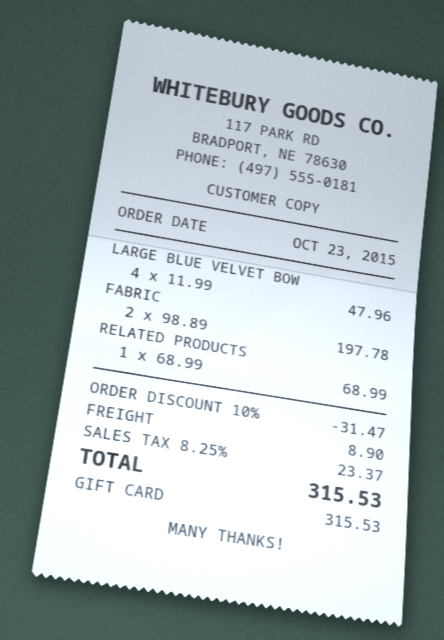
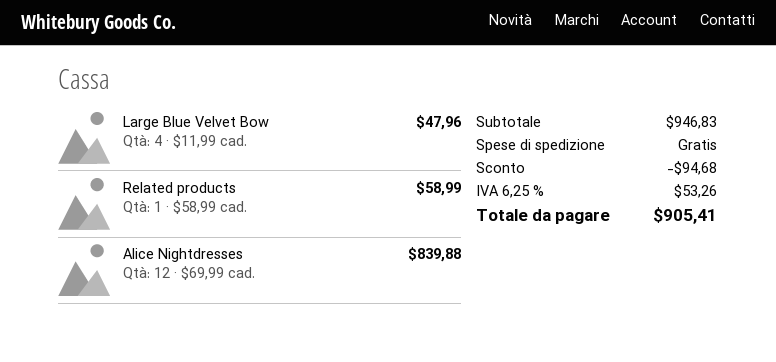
FABRIC: 2 x 98.89 = 197.78 -> none
RELATED PRODUCTS: 1 x 68.99 = 68.99 -> 1 x 58.99 = 58.99
Alice Nightdresses: none -> 12 x 69.99 = 839.88
discount: 31.47 -> 94.68
shipping: 8.90 -> 0.00
tax: 8.25% = 23.37 -> 6.25% = 53.26
total: 315.53 -> 905.41

